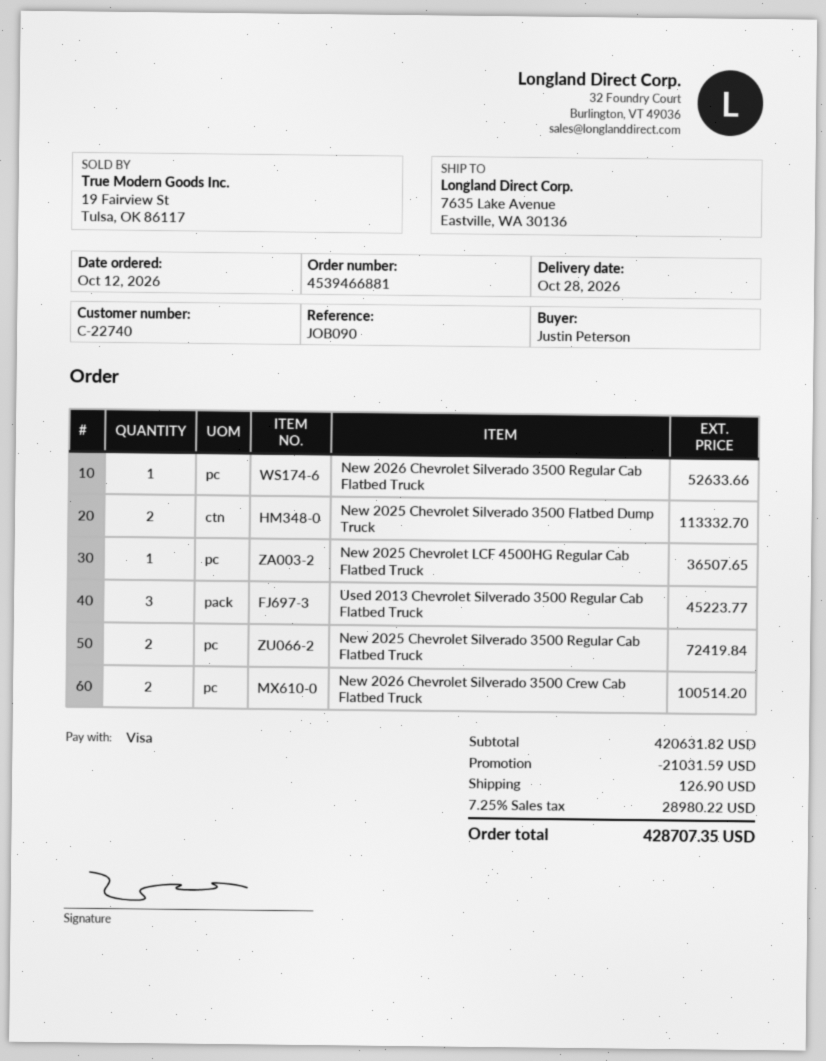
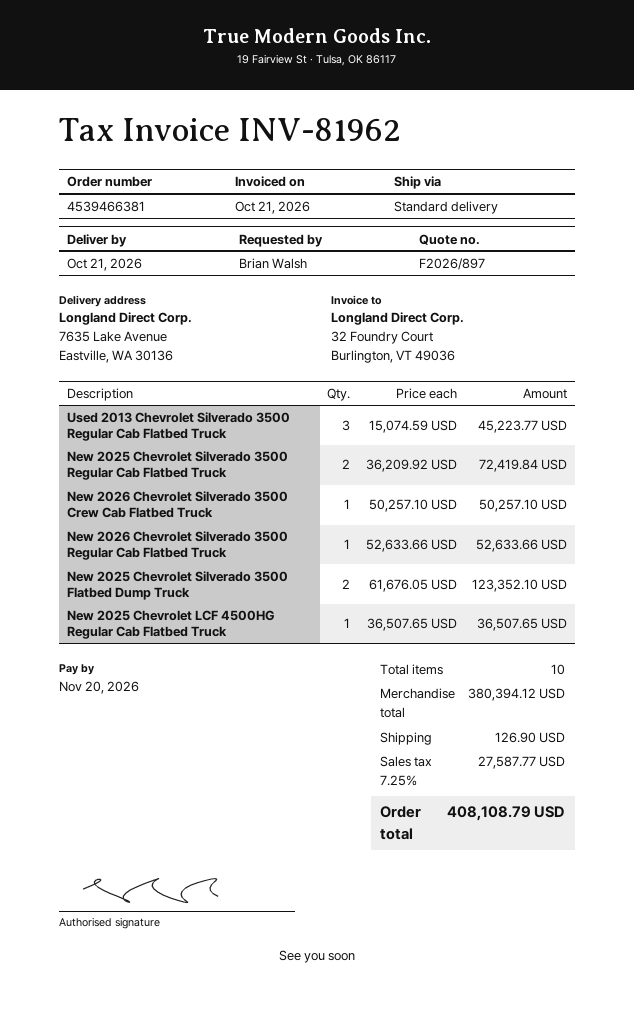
order number: 4539466881 -> 4539466381
delivery date: 2026-10-28 -> 2026-10-21
ordered by: Justin Peterson -> Brian Walsh
New 2025 Chevrolet Silverado 3500 Flatbed Dump Truck: 2 for 113332.70 -> 2 for 123352.10
New 2026 Chevrolet Silverado 3500 Crew Cab Flatbed Truck: 2 for 100514.20 -> 1 for 50257.10
subtotal: 420631.82 -> 380394.12
discount: 21031.59 -> none
tax: 7.25% = 28980.22 -> 7.25% = 27587.77
total: 428707.35 -> 408108.79

